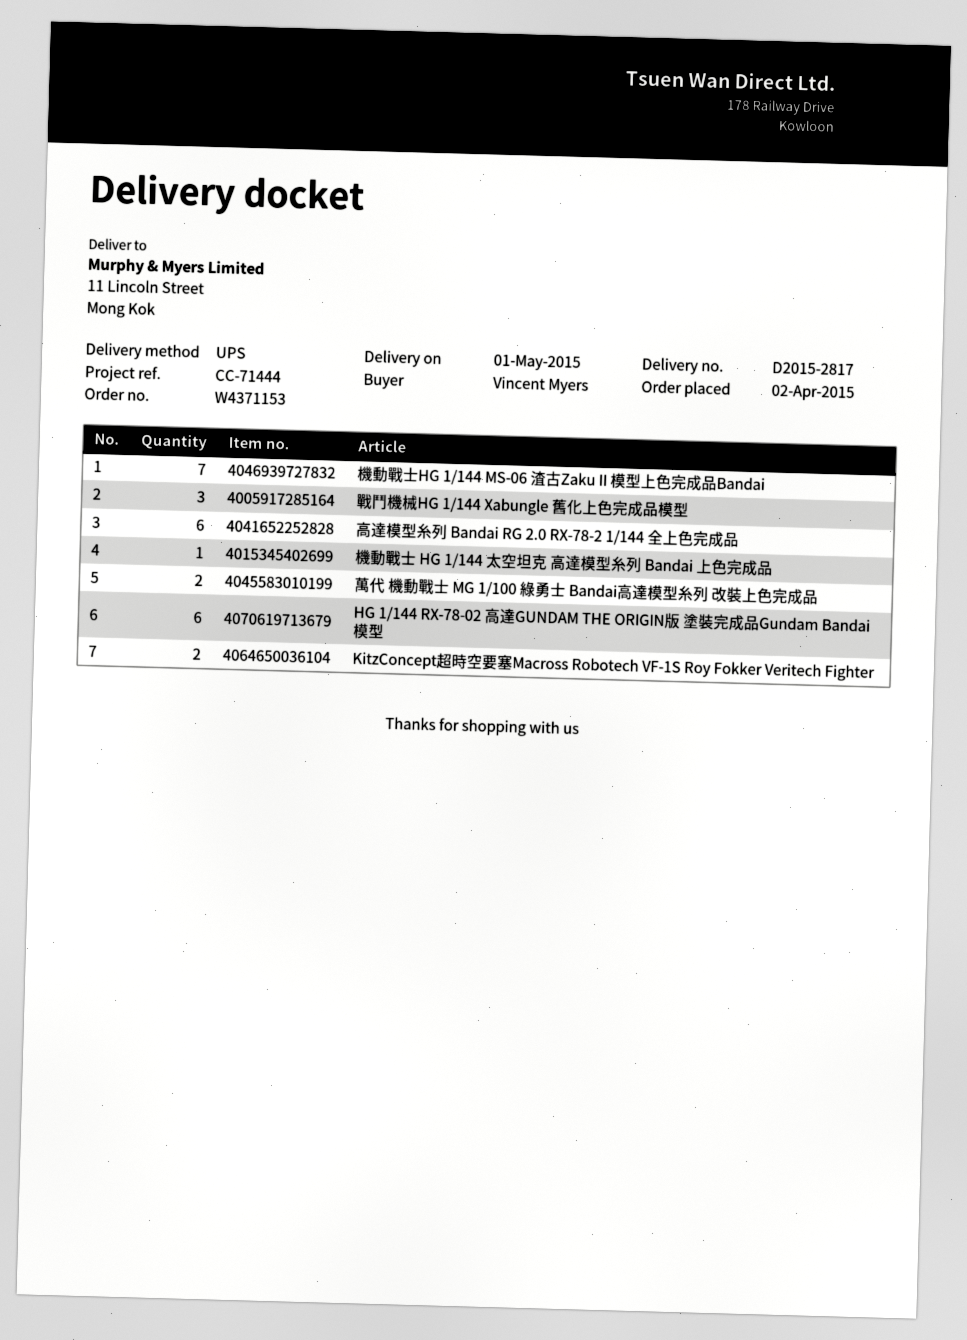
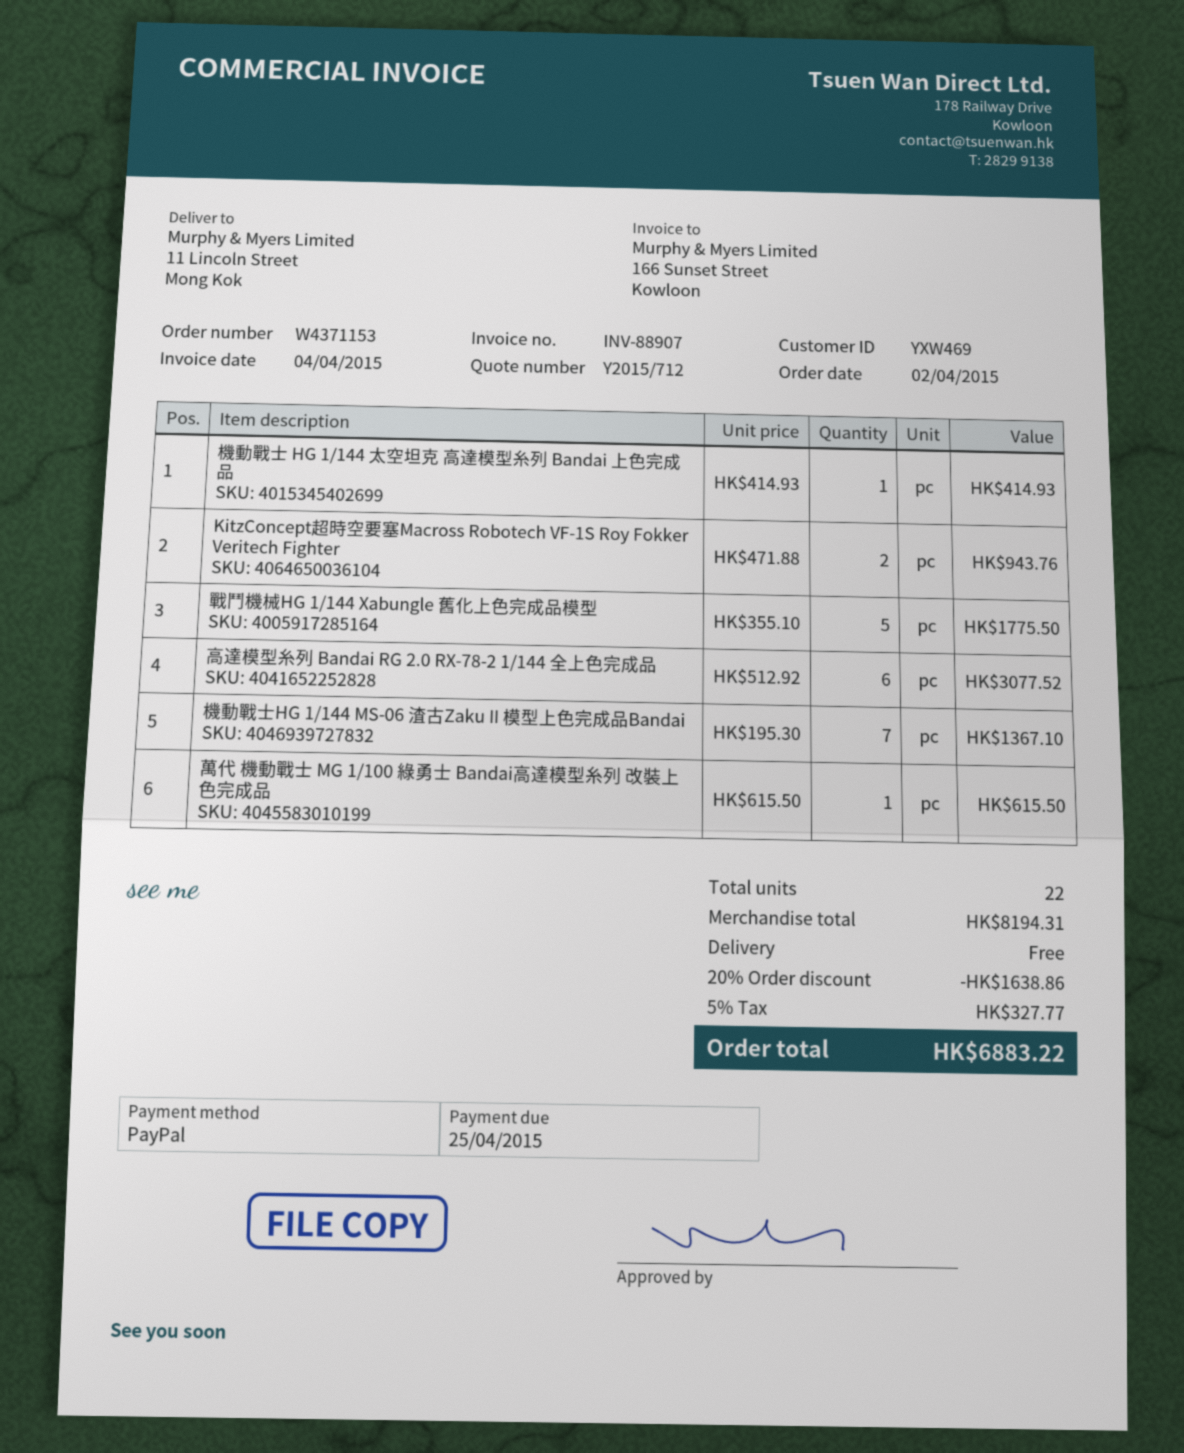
戰鬥機械HG 1/144 Xabungle 舊化上色完成品模型: 3 -> 5
萬代 機動戰士 MG 1/100 綠勇士 Bandai高達模型糸列 改裝上色完成品: 2 -> 1
HG 1/144 RX-78-02 高達GUNDAM THE ORIGIN版 塗裝完成品Gundam Bandai模型: 6 -> none

